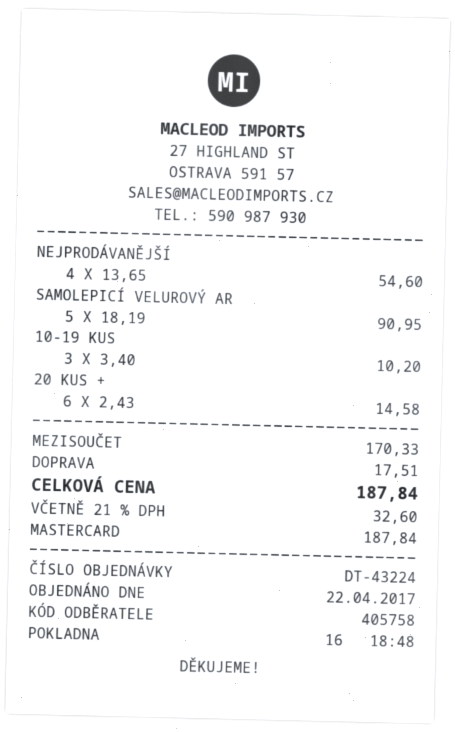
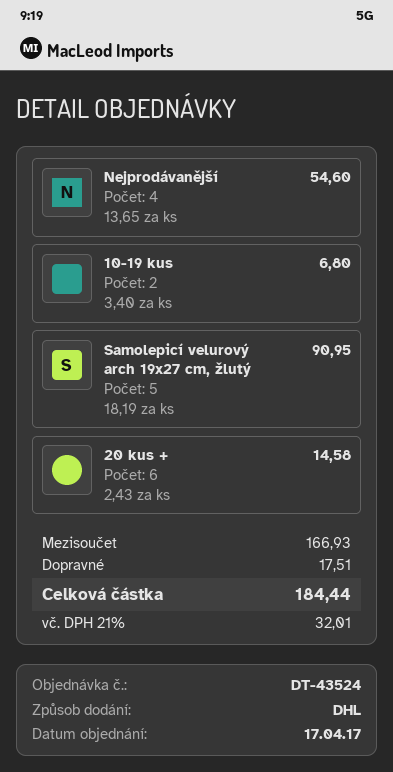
order number: DT-43224 -> DT-43524
order date: 2017-04-22 -> 2017-04-17
10-19 KUS: 3 x 3.40 = 10.20 -> 2 x 3.40 = 6.80
subtotal: 170.33 -> 166.93
tax: 21% = 32.60 -> 21% = 32.01
total: 187.84 -> 184.44

